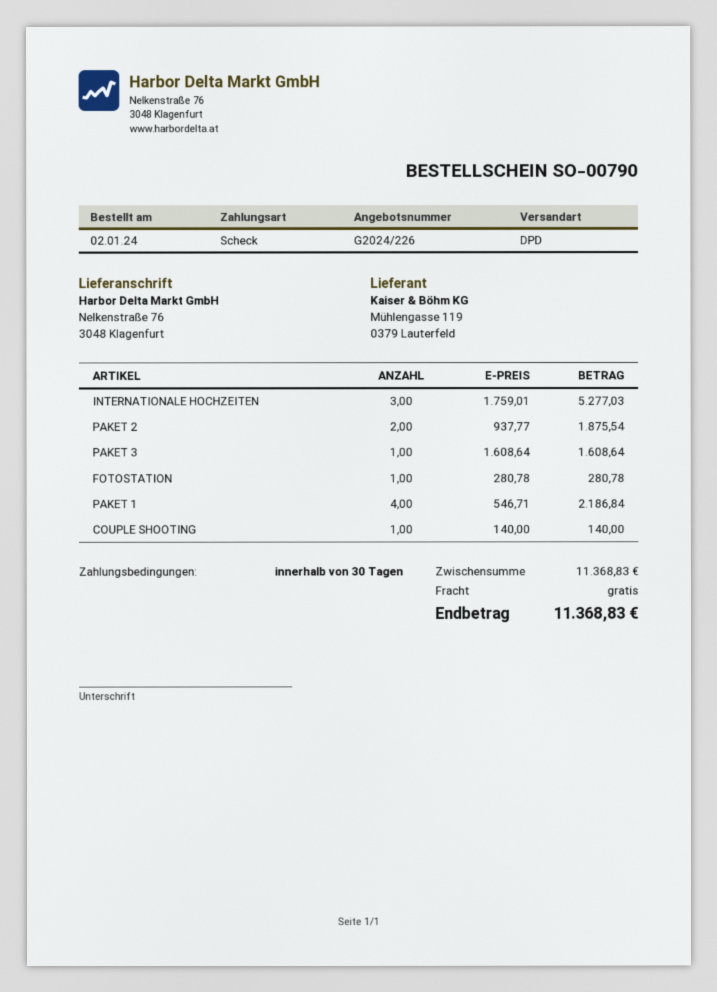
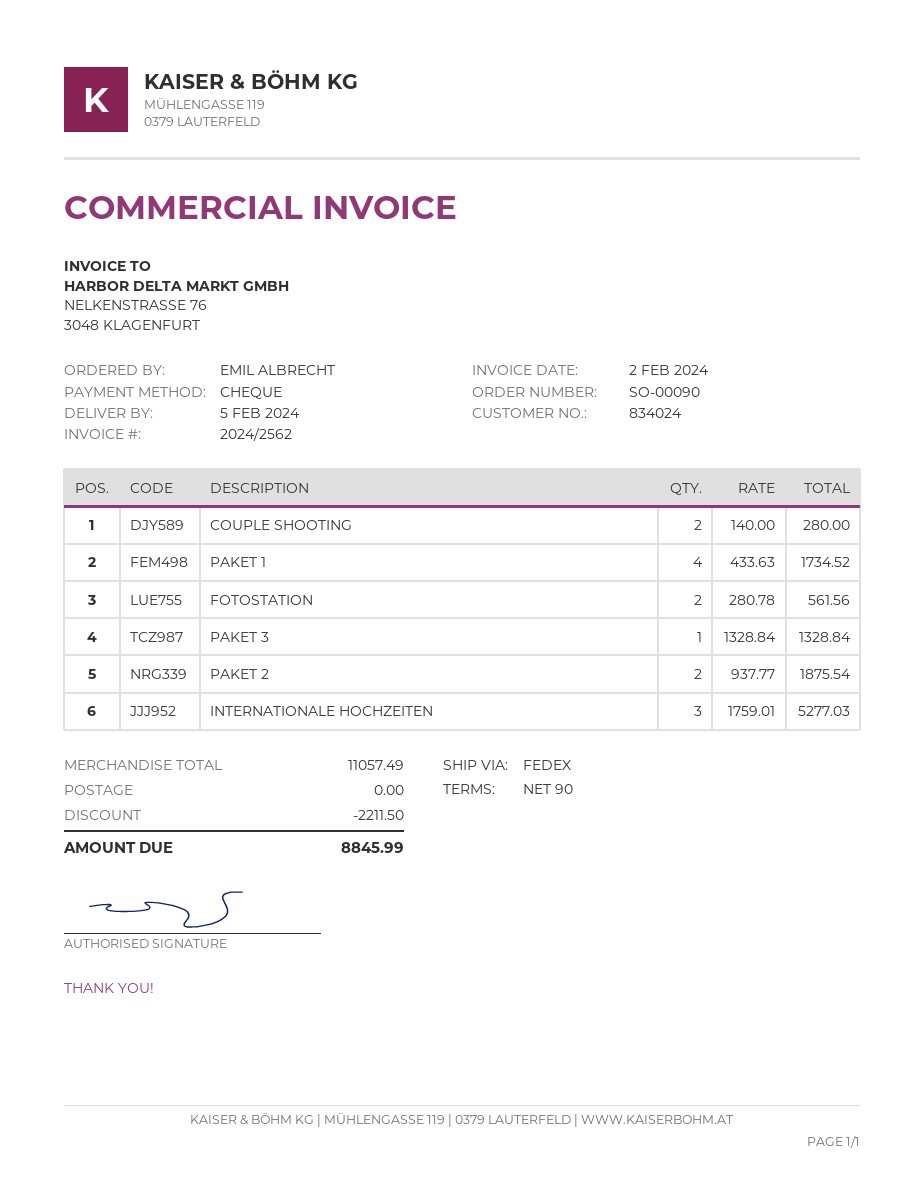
order number: SO-00790 -> SO-00090
payment terms: 30 days -> 90 days
shipping method: DPD -> FedEx
PAKET 3: 1 x 1608.64 = 1608.64 -> 1 x 1328.84 = 1328.84
FOTOSTATION: 1 x 280.78 = 280.78 -> 2 x 280.78 = 561.56
PAKET 1: 4 x 546.71 = 2186.84 -> 4 x 433.63 = 1734.52
COUPLE SHOOTING: 1 x 140.00 = 140.00 -> 2 x 140.00 = 280.00
subtotal: 11368.83 -> 11057.49
discount: none -> 2211.50
total: 11368.83 -> 8845.99

